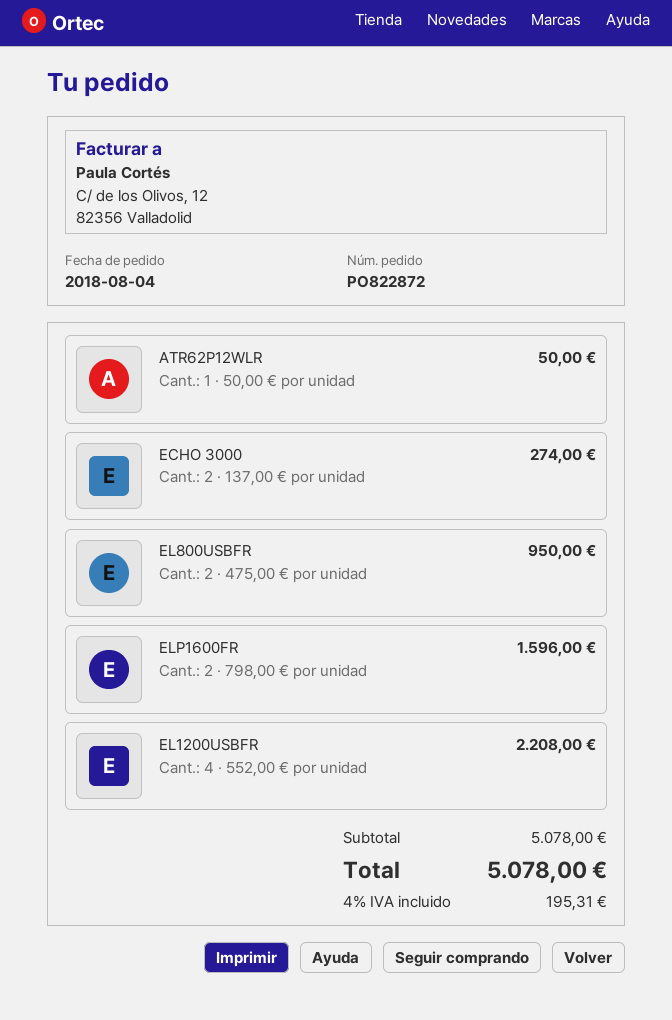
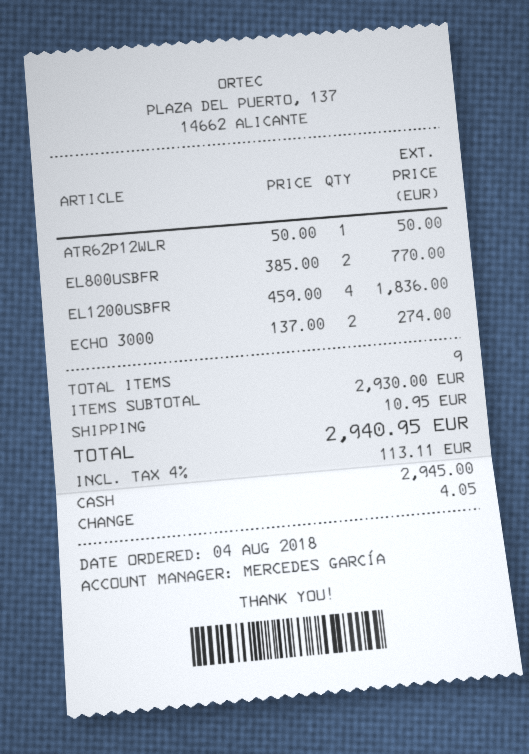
EL800USBFR: 2 x 475.00 = 950.00 -> 2 x 385.00 = 770.00
ELP1600FR: 2 x 798.00 = 1596.00 -> none
EL1200USBFR: 4 x 552.00 = 2208.00 -> 4 x 459.00 = 1836.00
subtotal: 5078.00 -> 2930.00
shipping: none -> 10.95
tax: 4% = 195.31 -> 4% = 113.11
total: 5078.00 -> 2940.95

